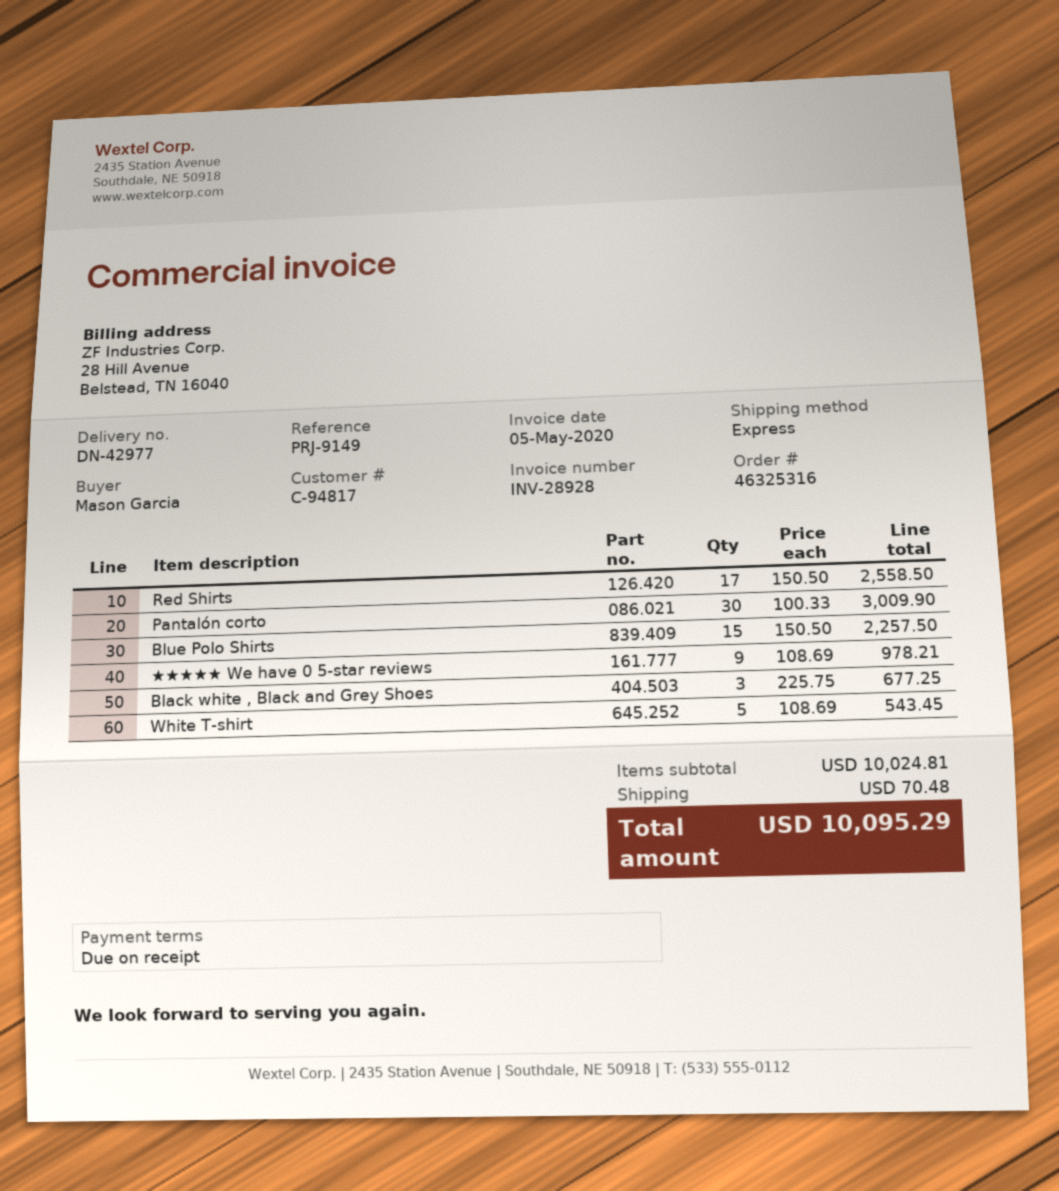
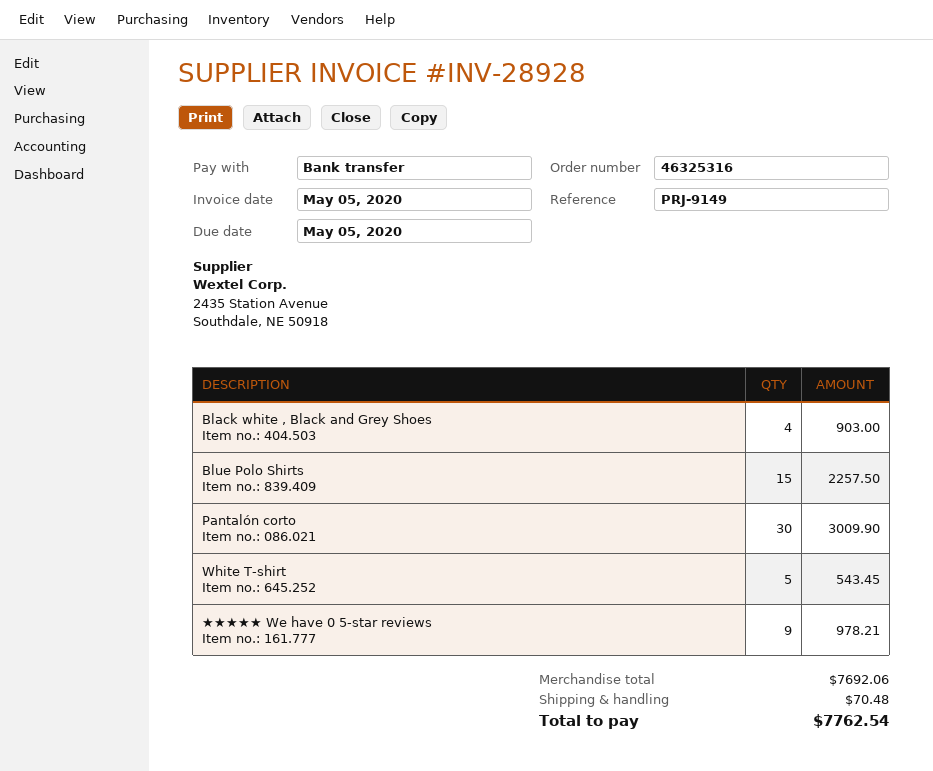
Red Shirts: 17 for 2558.50 -> none
Black white , Black and Grey Shoes: 3 for 677.25 -> 4 for 903.00
subtotal: 10024.81 -> 7692.06
total: 10095.29 -> 7762.54

